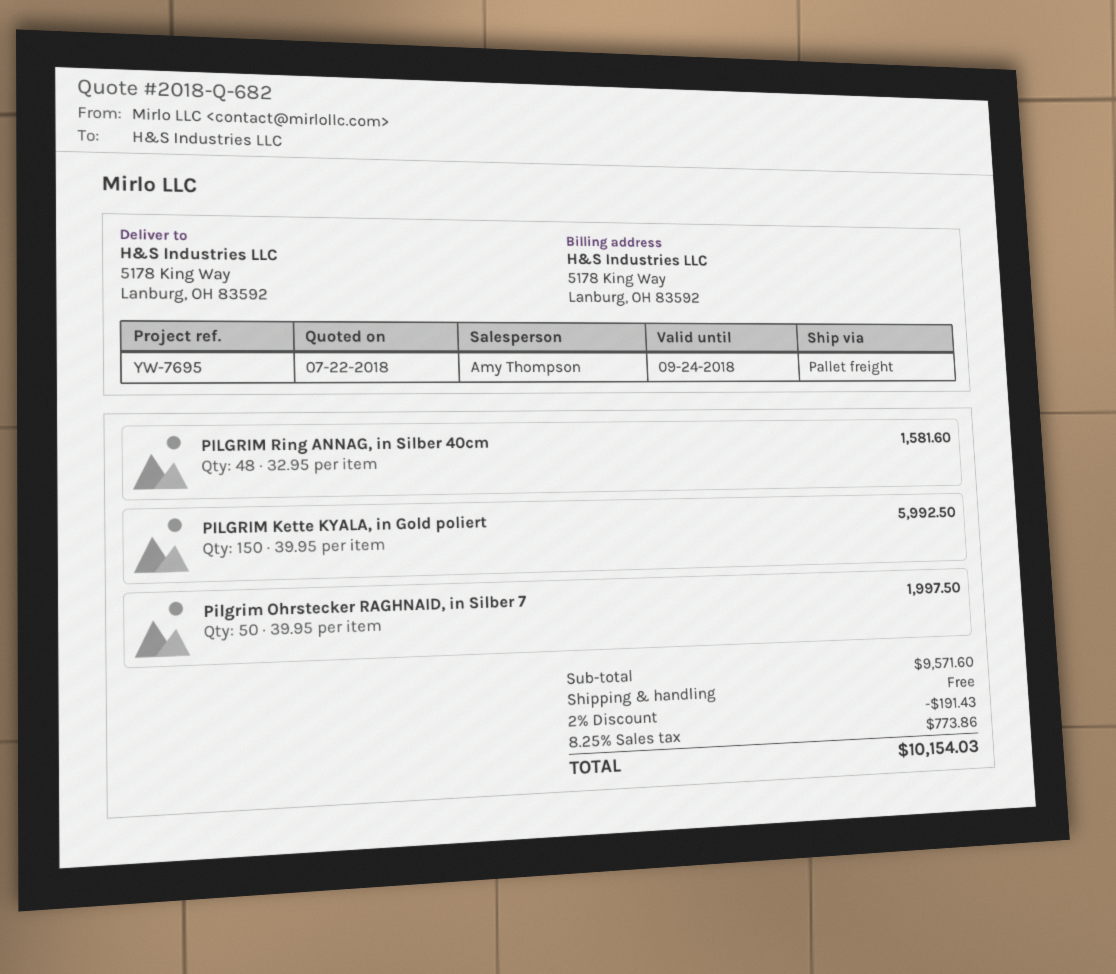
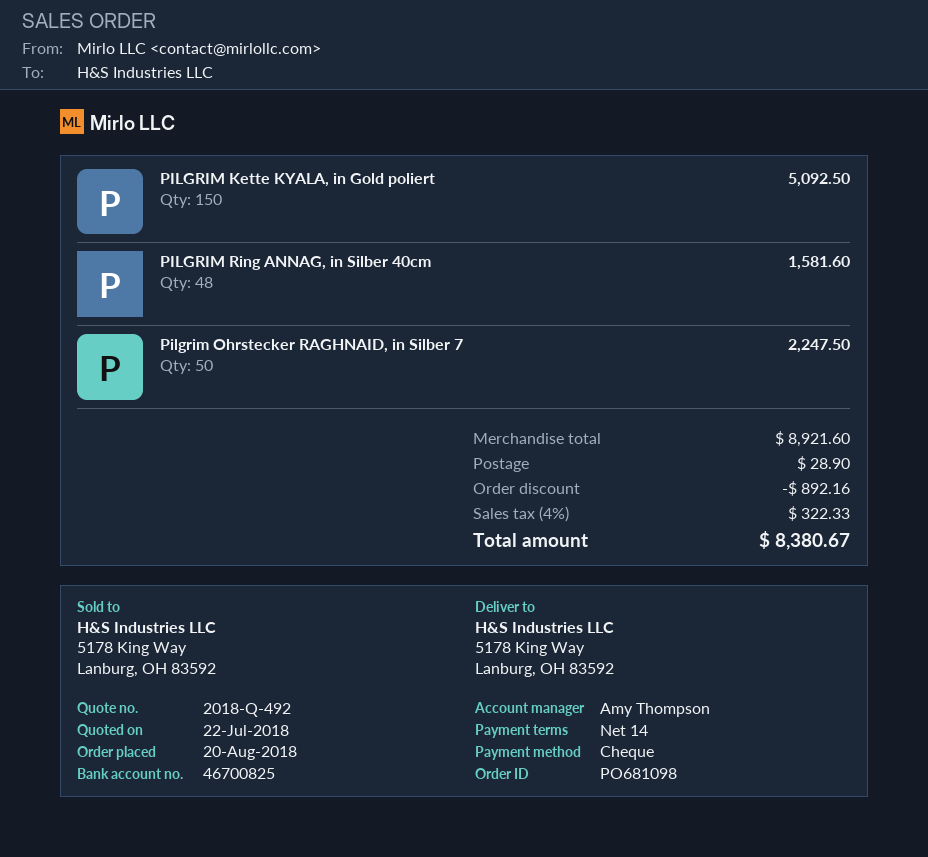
quote number: 2018-Q-682 -> 2018-Q-492
PILGRIM Kette KYALA, in Gold poliert: 150 for 5992.50 -> 150 for 5092.50
Pilgrim Ohrstecker RAGHNAID, in Silber 7: 50 for 1997.50 -> 50 for 2247.50
subtotal: 9571.60 -> 8921.60
discount: 191.43 -> 892.16
shipping: 0.00 -> 28.90
tax: 8.25% = 773.86 -> 4% = 322.33
total: 10154.03 -> 8380.67

